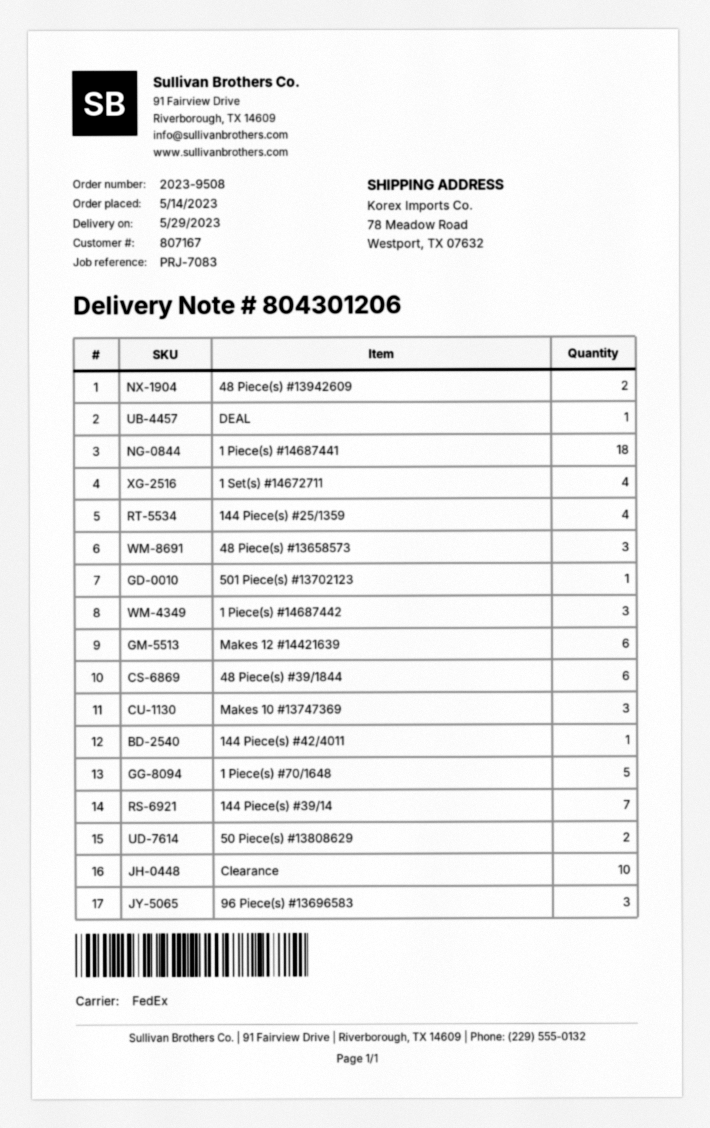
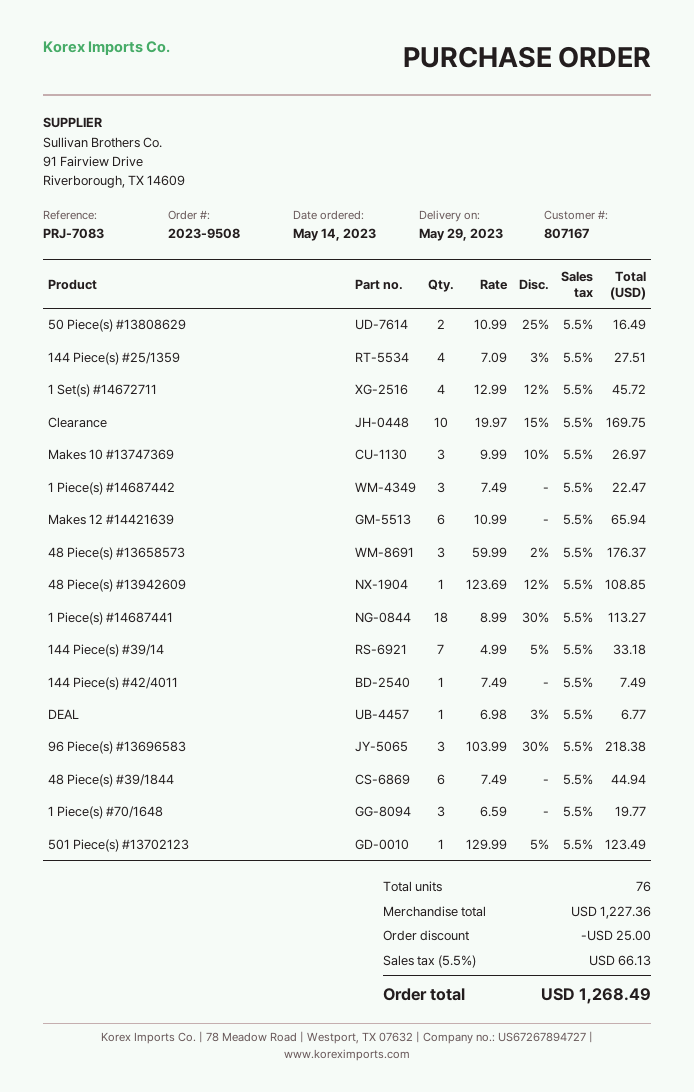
48 Piece(s) #13942609: 2 -> 1
1 Piece(s) #70/1648: 5 -> 3

